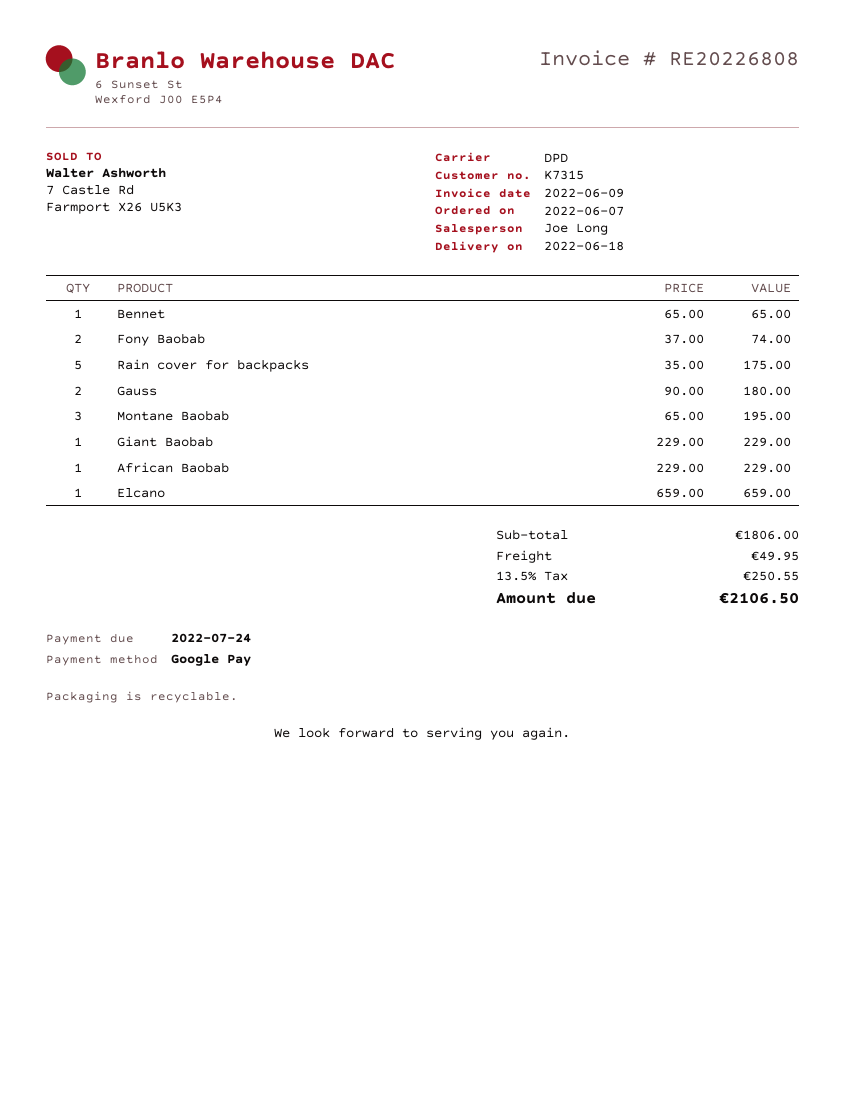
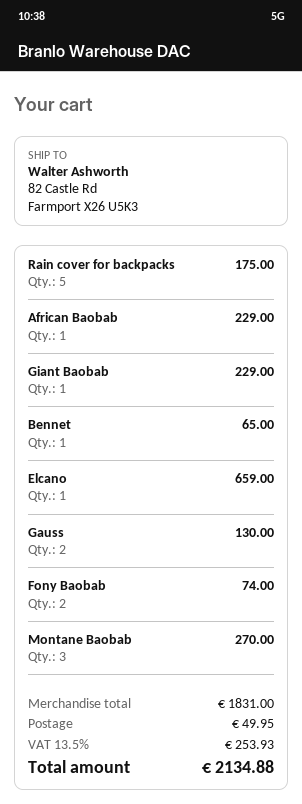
Gauss: 2 for 180.00 -> 2 for 130.00
Montane Baobab: 3 for 195.00 -> 3 for 270.00
subtotal: 1806.00 -> 1831.00
tax: 13.5% = 250.55 -> 13.5% = 253.93
total: 2106.50 -> 2134.88

